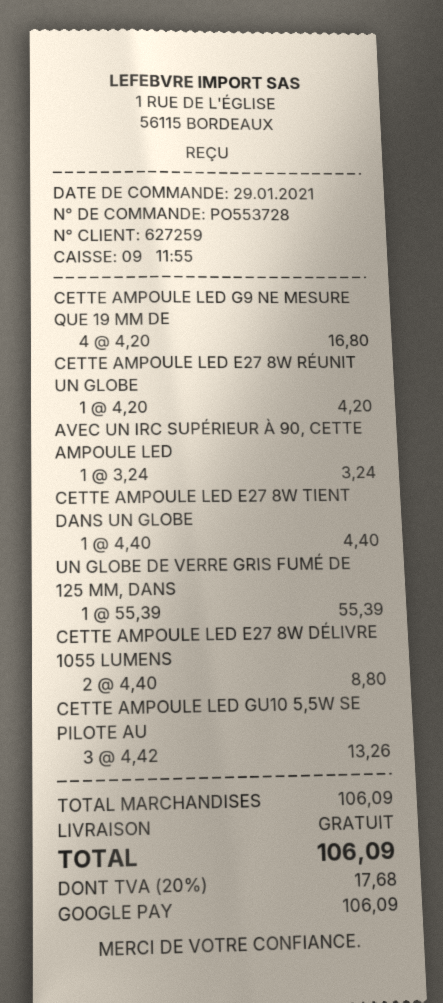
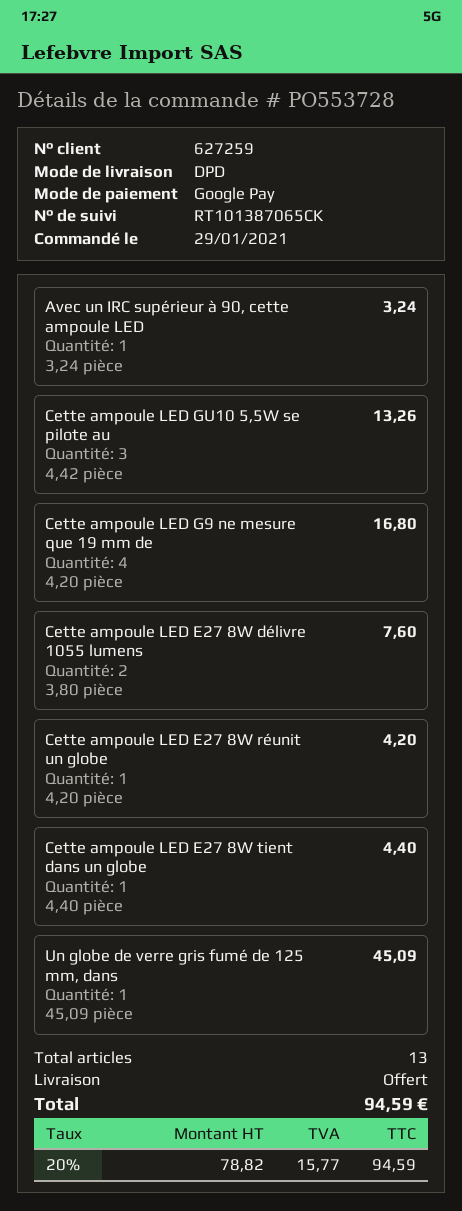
UN GLOBE DE VERRE GRIS FUMÉ DE 125 MM, DANS: 1 x 55.39 = 55.39 -> 1 x 45.09 = 45.09
CETTE AMPOULE LED E27 8W DÉLIVRE 1055 LUMENS: 2 x 4.40 = 8.80 -> 2 x 3.80 = 7.60
tax: 20% = 17.68 -> 20% = 15.77
total: 106.09 -> 94.59

